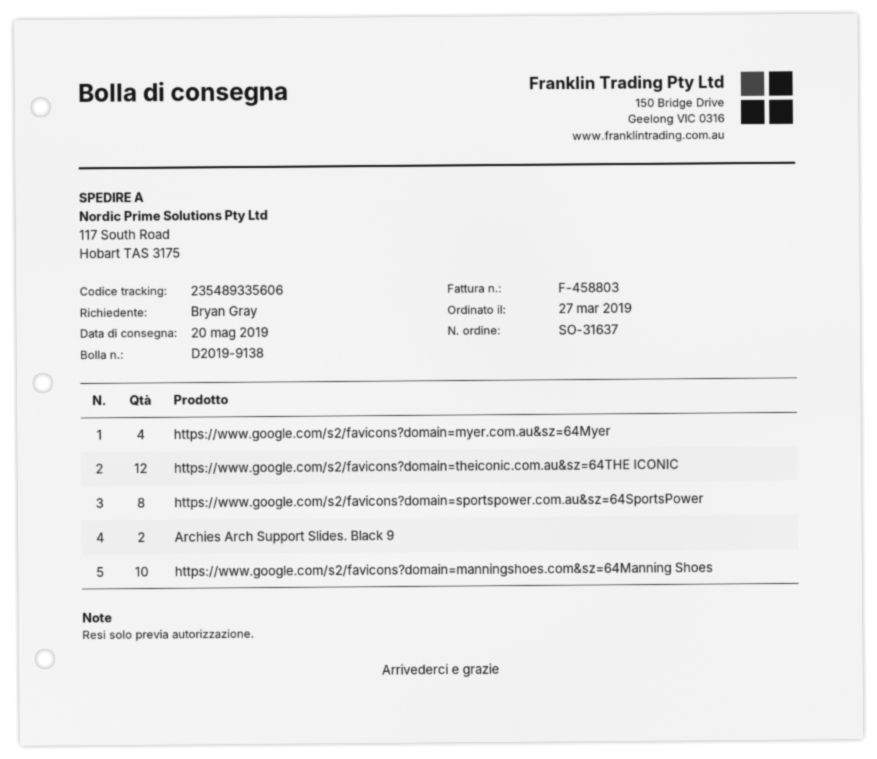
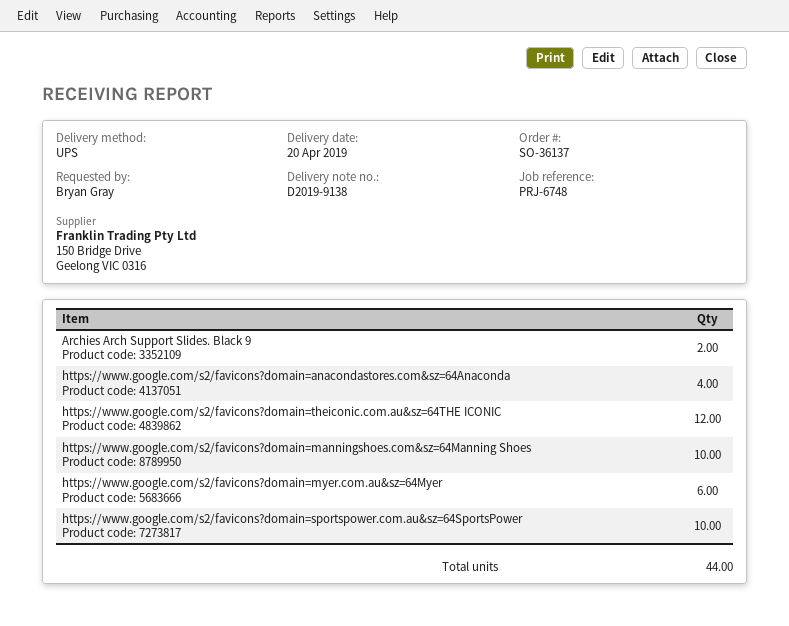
order number: SO-31637 -> SO-36137
delivery date: 2019-05-20 -> 2019-04-20
https://www.google.com/s2/favicons?domain=myer.com.au&sz=64Myer: 4 -> 6
https://www.google.com/s2/favicons?domain=sportspower.com.au&sz=64SportsPower: 8 -> 10
https://www.google.com/s2/favicons?domain=anacondastores.com&sz=64Anaconda: none -> 4

